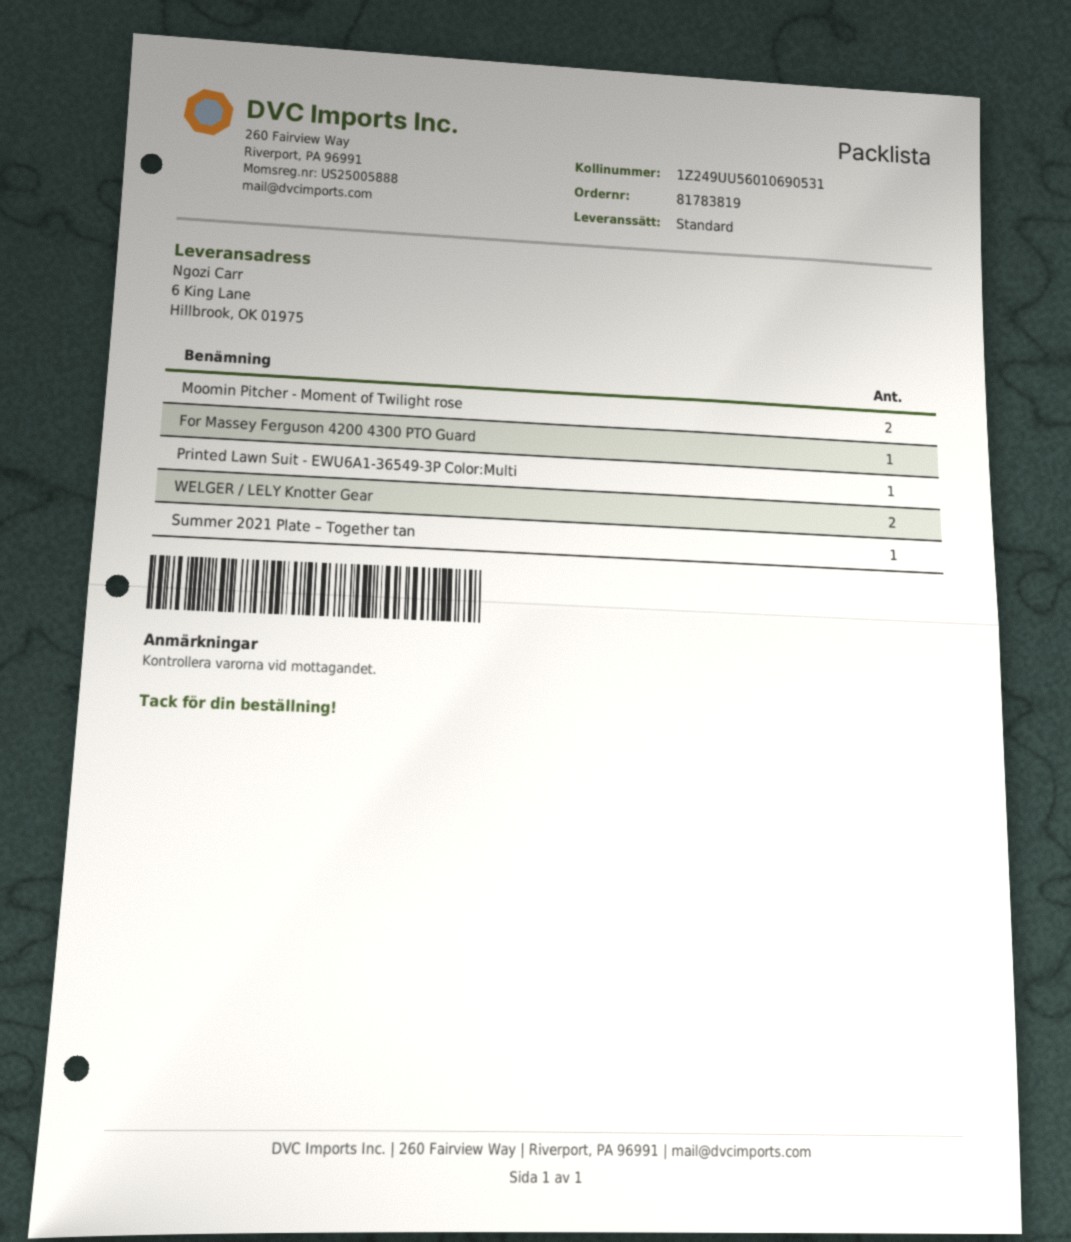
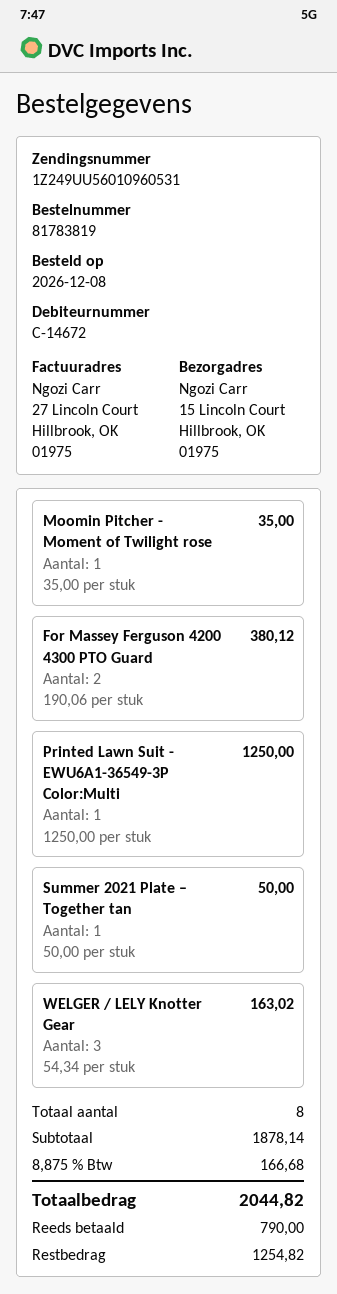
tracking number: 1Z249UU56010690531 -> 1Z249UU56010960531
ship to: 6 King Lane, Hillbrook, OK 01975 -> 15 Lincoln Court, Hillbrook, OK 01975
Moomin Pitcher - Moment of Twilight rose: 2 -> 1
For Massey Ferguson 4200 4300 PTO Guard: 1 -> 2
WELGER / LELY Knotter Gear: 2 -> 3

